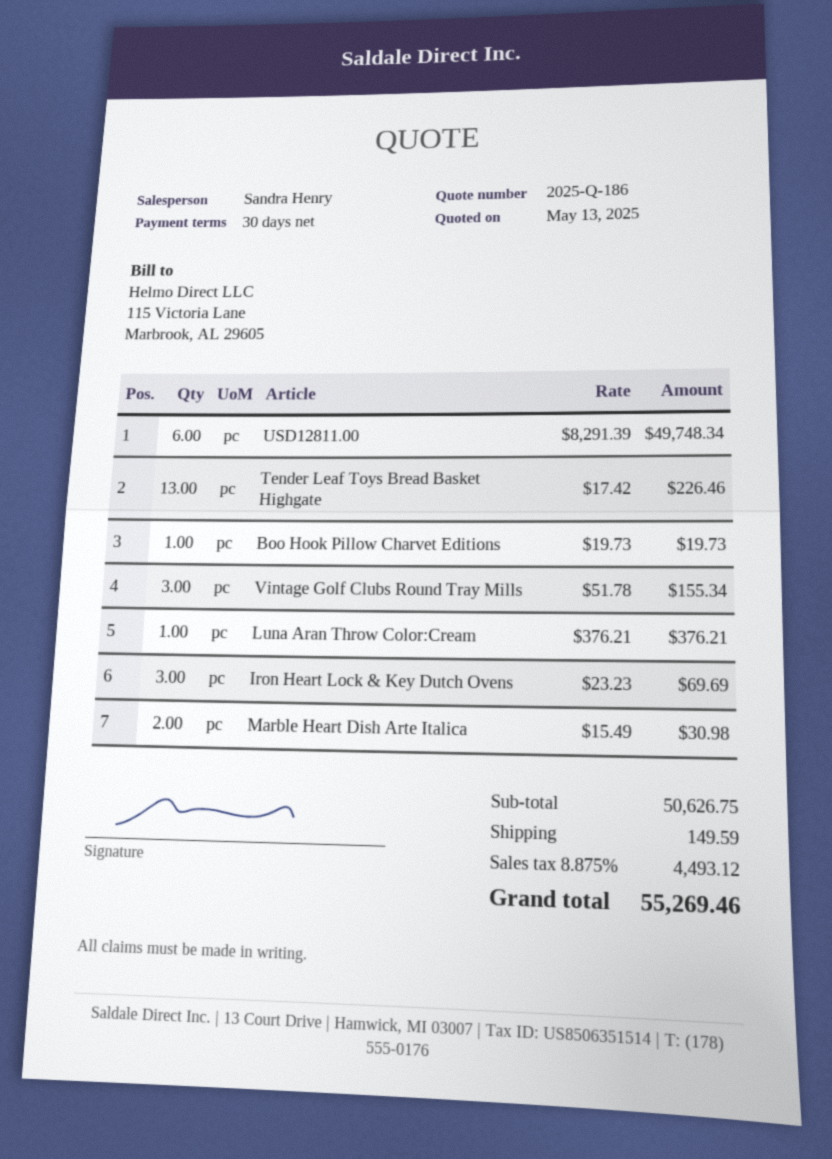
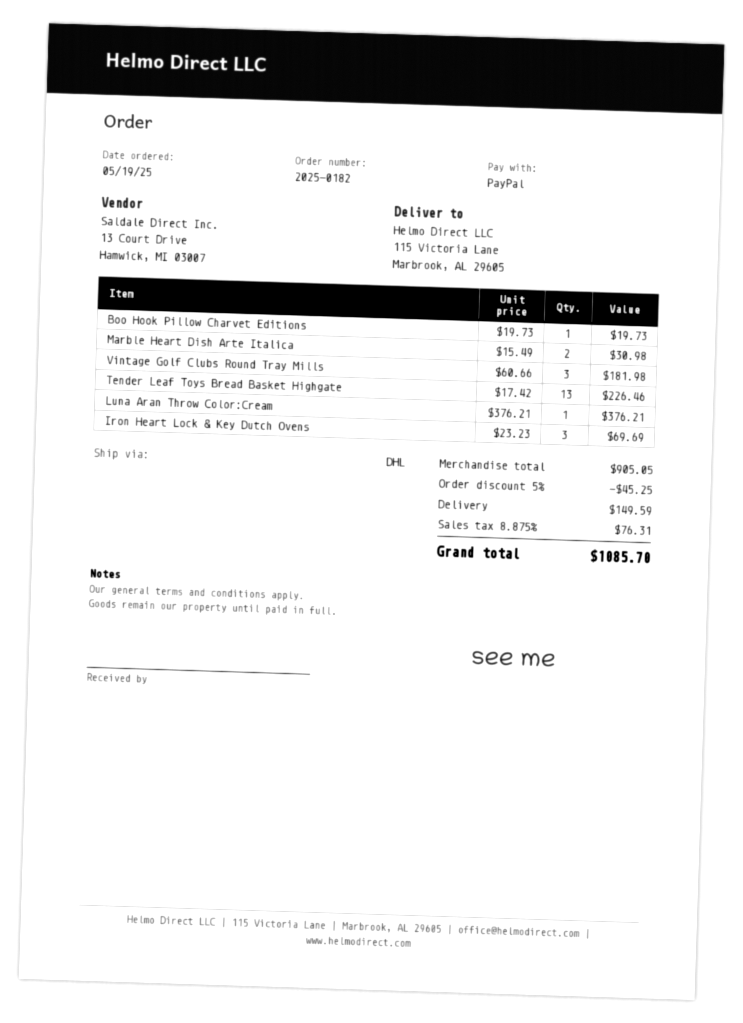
USD12811.00: 6 x 8291.39 = 49748.34 -> none
Vintage Golf Clubs Round Tray Mills: 3 x 51.78 = 155.34 -> 3 x 60.66 = 181.98
subtotal: 50626.75 -> 905.05
discount: none -> 5% = 45.25
tax: 8.875% = 4493.12 -> 8.875% = 76.31
total: 55269.46 -> 1085.70

